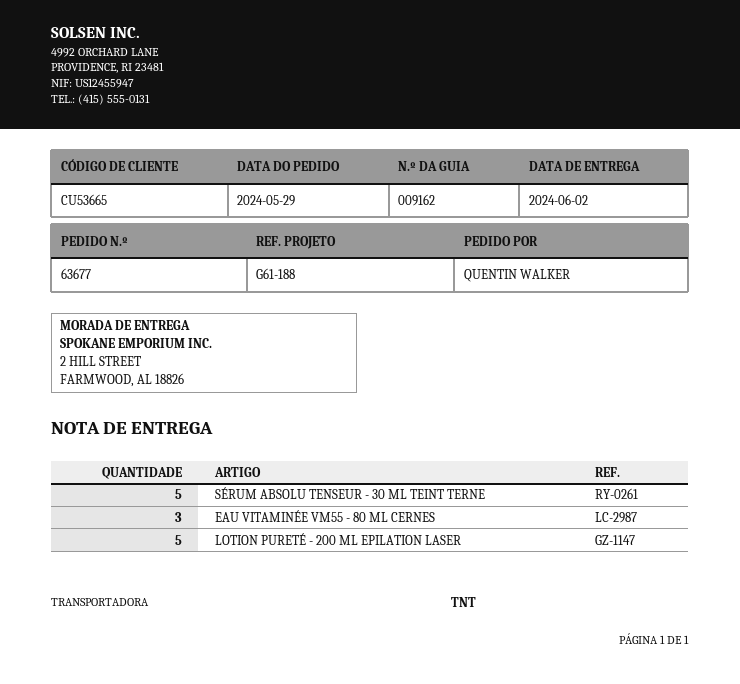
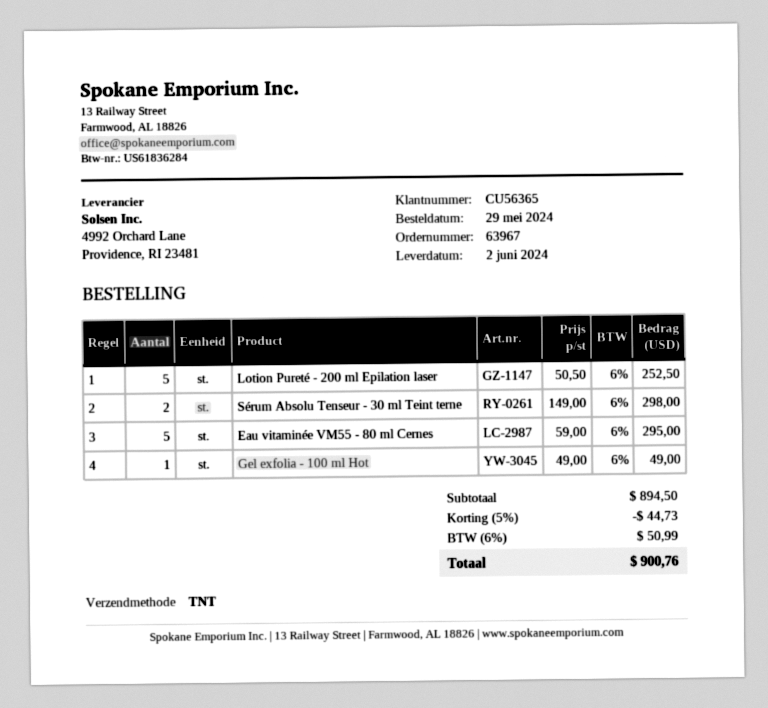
order number: 63677 -> 63967
customer number: CU53665 -> CU56365
SÉRUM ABSOLU TENSEUR - 30 ML TEINT TERNE: 5 -> 2
EAU VITAMINÉE VM55 - 80 ML CERNES: 3 -> 5
Gel exfolia - 100 ml Hot: none -> 1

